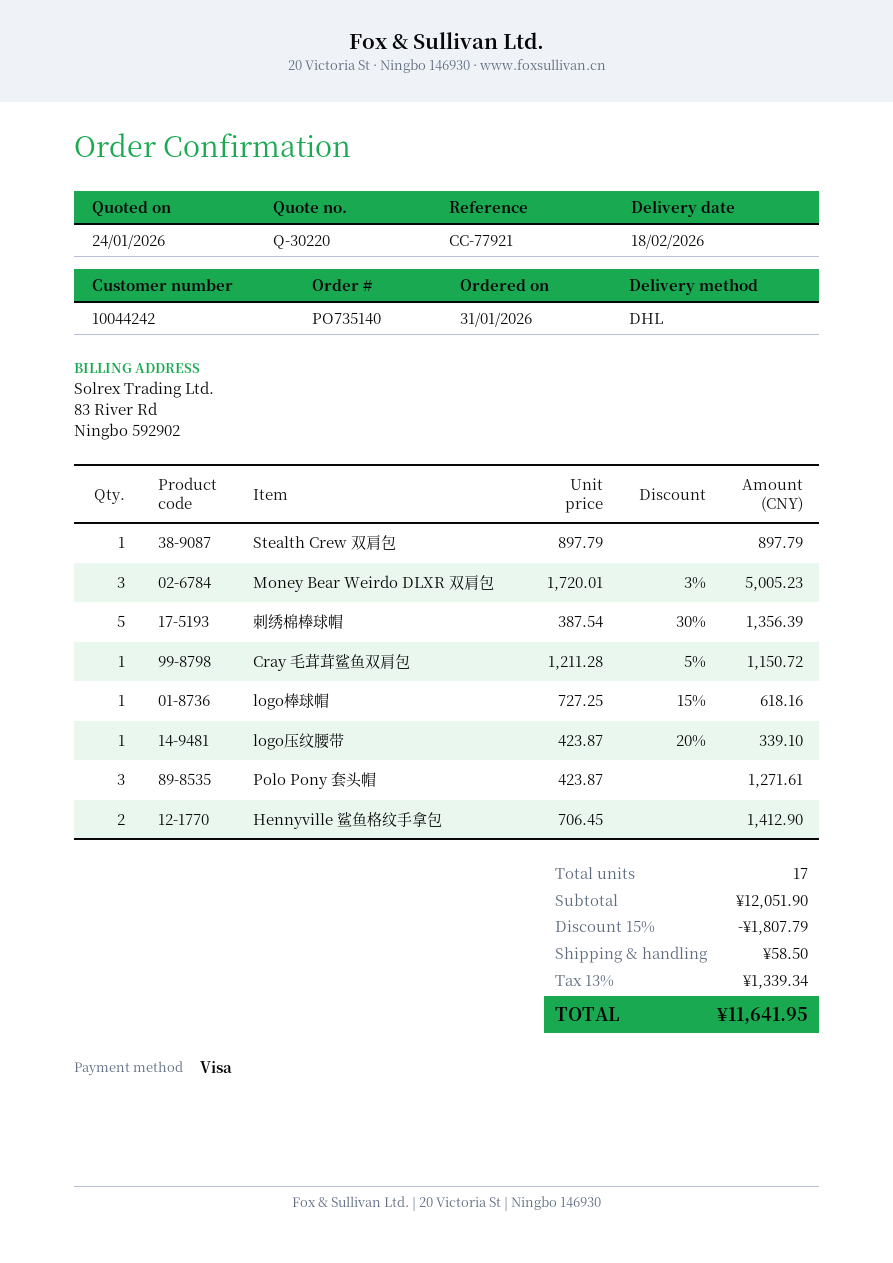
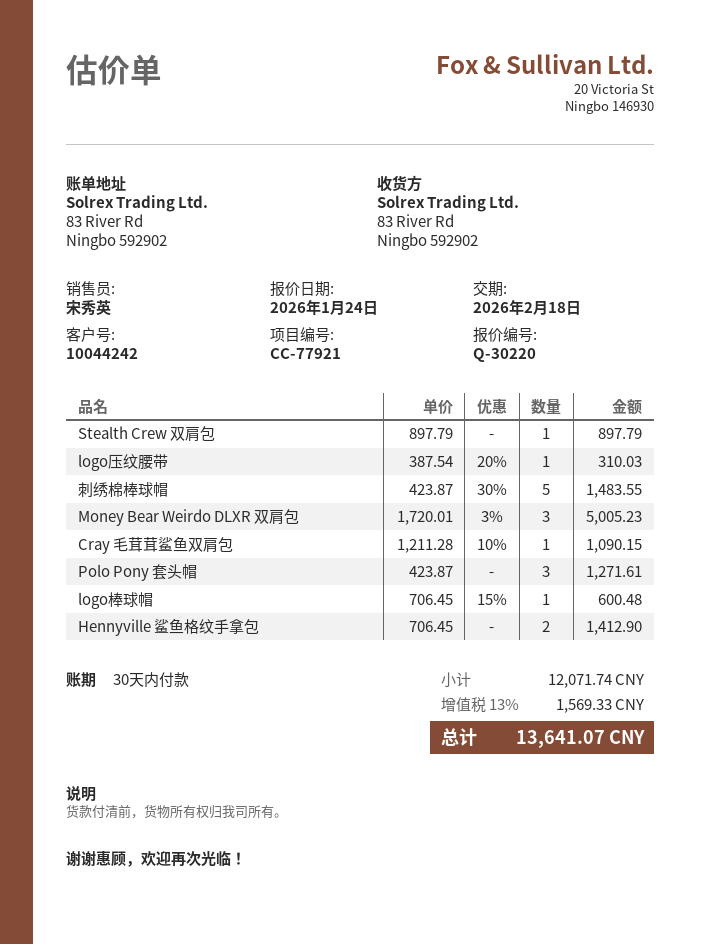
刺绣棉棒球帽: 5 x 387.54 - 30% = 1356.39 -> 5 x 423.87 - 30% = 1483.55
Cray 毛茸茸鲨鱼双肩包: 1 x 1211.28 - 5% = 1150.72 -> 1 x 1211.28 - 10% = 1090.15
logo棒球帽: 1 x 727.25 - 15% = 618.16 -> 1 x 706.45 - 15% = 600.48
logo压纹腰带: 1 x 423.87 - 20% = 339.10 -> 1 x 387.54 - 20% = 310.03
subtotal: 12051.90 -> 12071.74
discount: 15% = 1807.79 -> none
shipping: 58.50 -> none
tax: 13% = 1339.34 -> 13% = 1569.33
total: 11641.95 -> 13641.07

